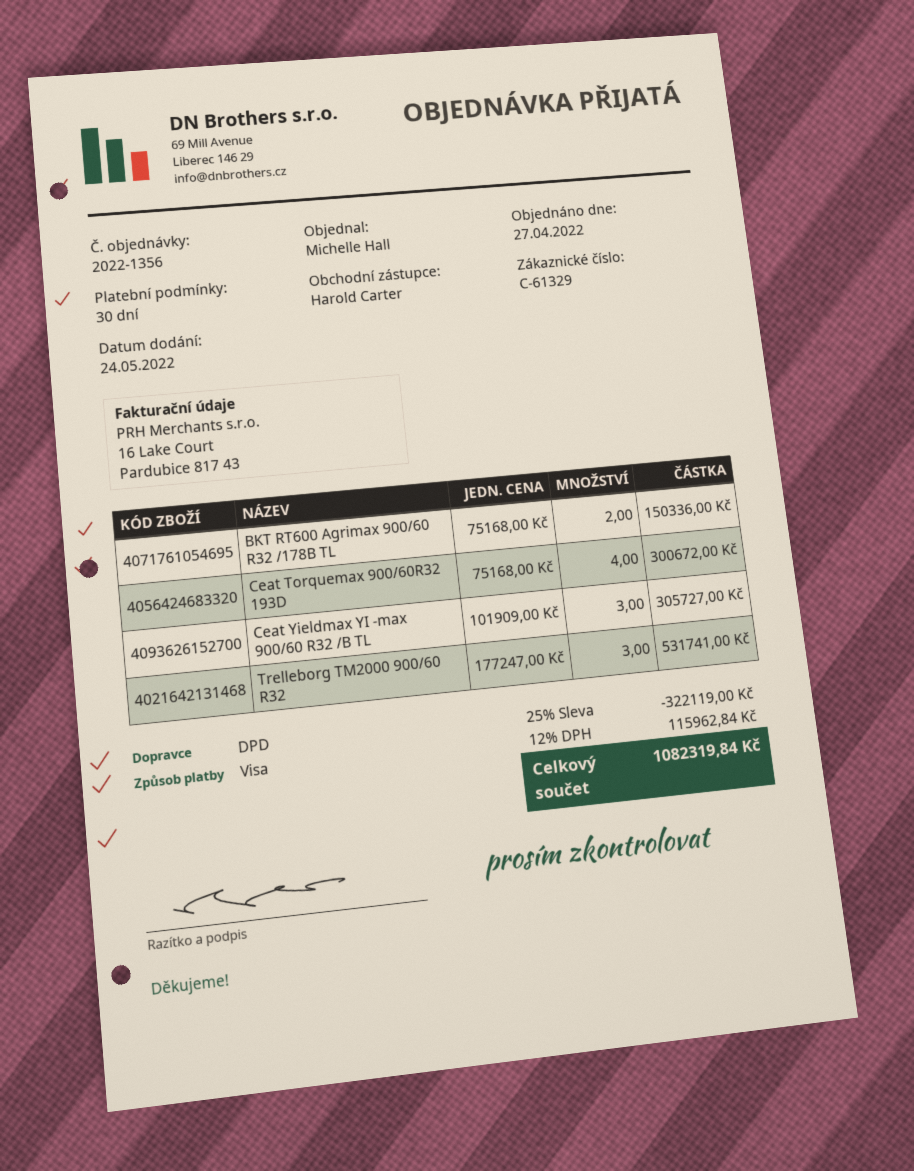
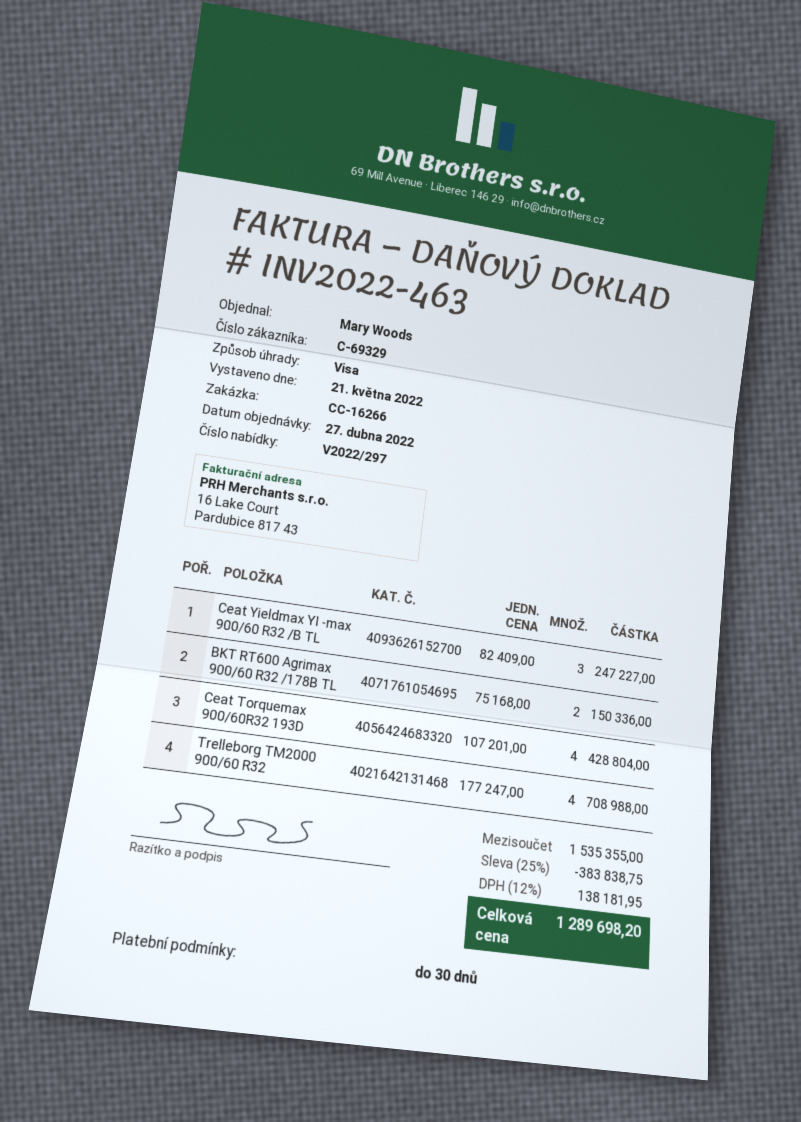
customer number: C-61329 -> C-69329
ordered by: Michelle Hall -> Mary Woods
Ceat Torquemax 900/60R32 193D: 4 x 75168.00 = 300672.00 -> 4 x 107201.00 = 428804.00
Ceat Yieldmax YI -max 900/60 R32 /B TL: 3 x 101909.00 = 305727.00 -> 3 x 82409.00 = 247227.00
Trelleborg TM2000 900/60 R32: 3 x 177247.00 = 531741.00 -> 4 x 177247.00 = 708988.00
discount: 25% = 322119.00 -> 25% = 383838.75
tax: 12% = 115962.84 -> 12% = 138181.95
total: 1082319.84 -> 1289698.20

